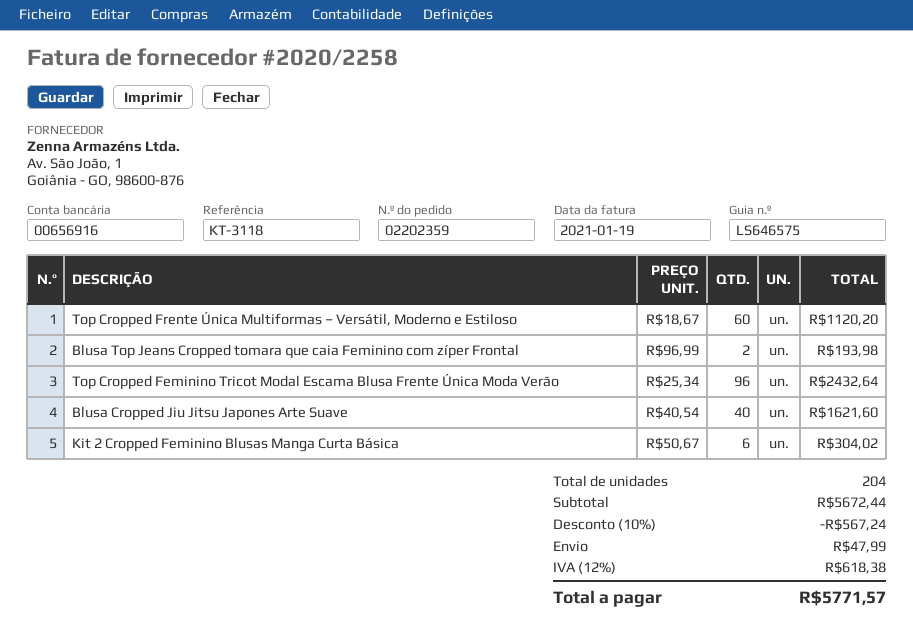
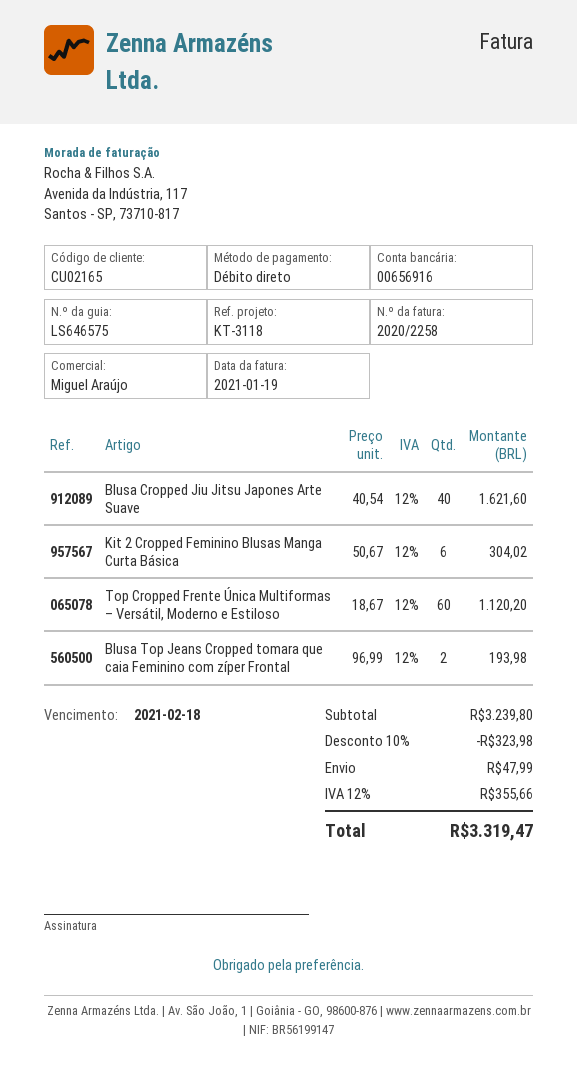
Top Cropped Feminino Tricot Modal Escama Blusa Frente Única Moda Verão: 96 x 25.34 = 2432.64 -> none
subtotal: 5672.44 -> 3239.80
discount: 10% = 567.24 -> 10% = 323.98
tax: 12% = 618.38 -> 12% = 355.66
total: 5771.57 -> 3319.47

